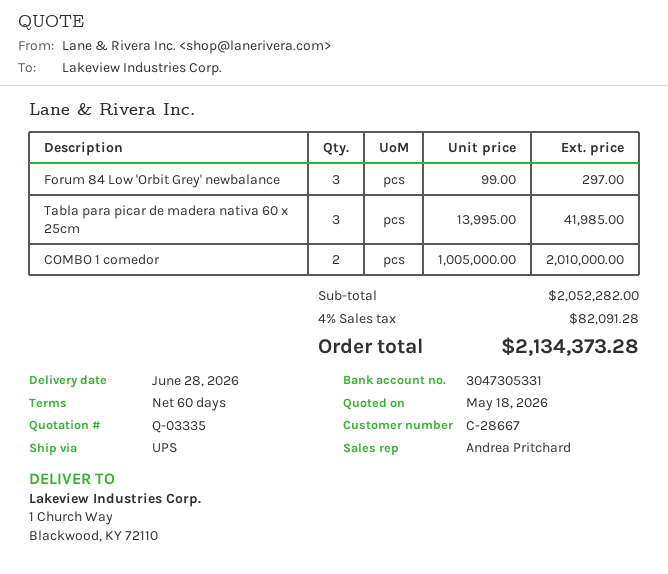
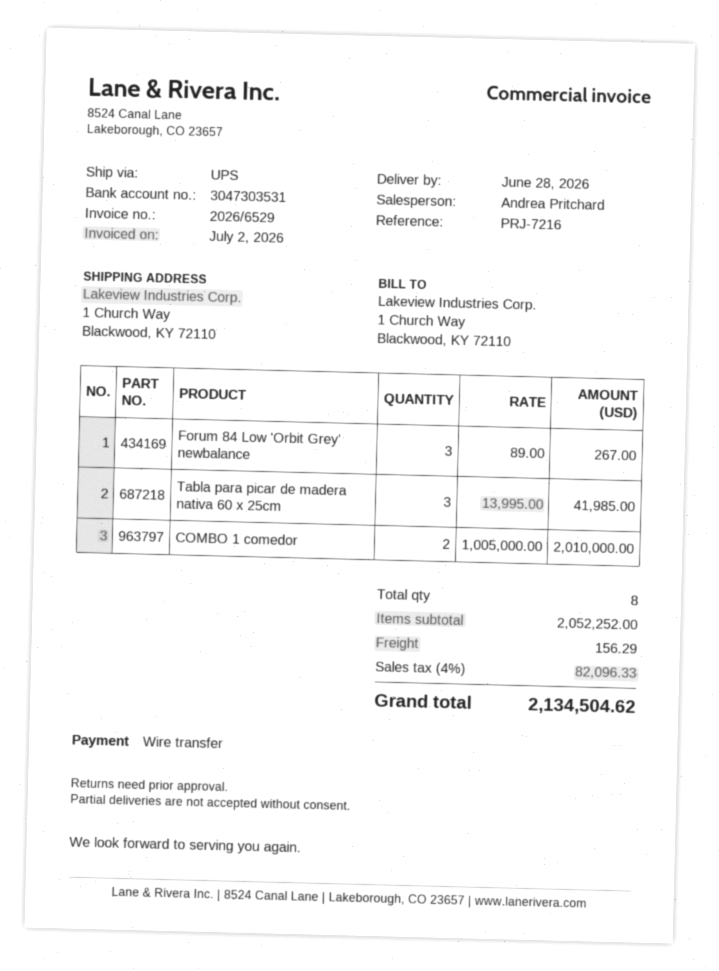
bank account: 3047305331 -> 3047303531
Forum 84 Low 'Orbit Grey' newbalance: 3 x 99.00 = 297.00 -> 3 x 89.00 = 267.00
subtotal: 2052282.00 -> 2052252.00
shipping: none -> 156.29
tax: 4% = 82091.28 -> 4% = 82096.33
total: 2134373.28 -> 2134504.62

